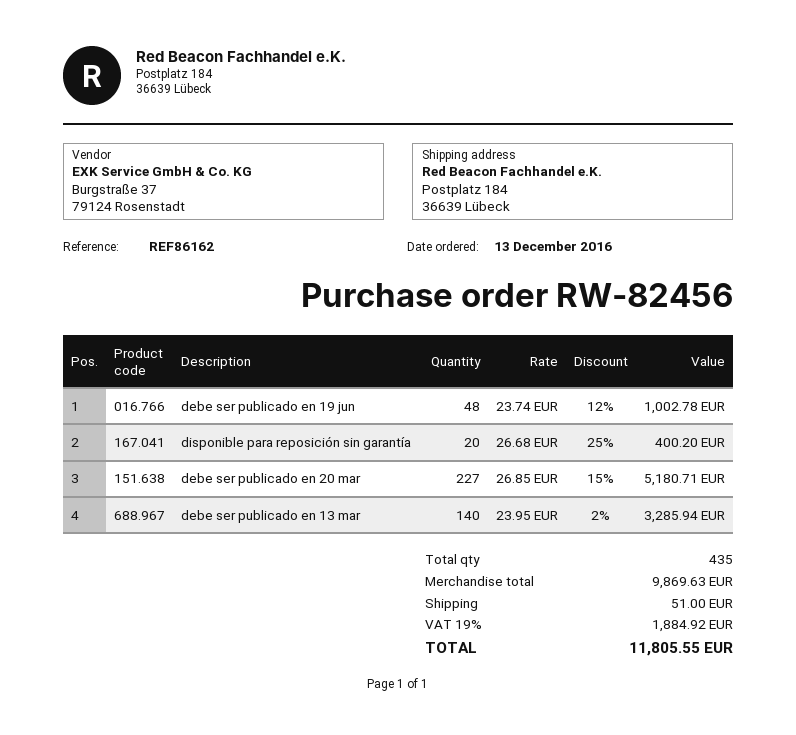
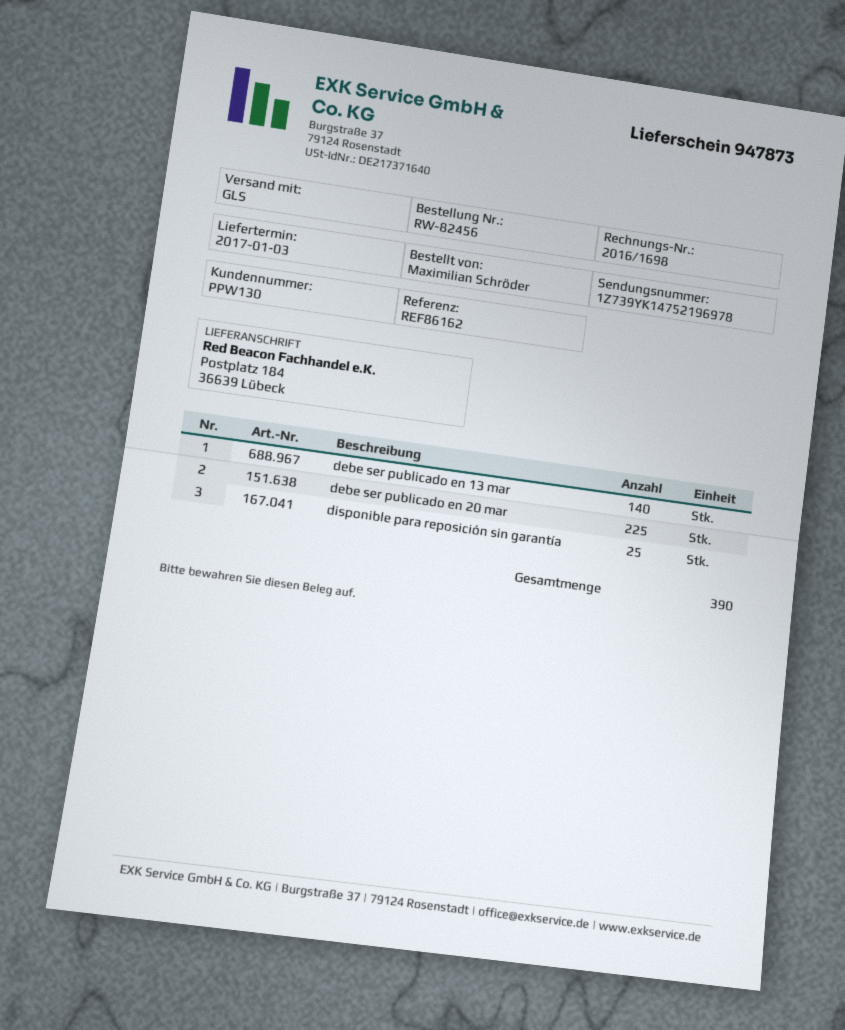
debe ser publicado en 19 jun: 48 -> none
disponible para reposición sin garantía: 20 -> 25
debe ser publicado en 20 mar: 227 -> 225
total quantity: 435 -> 390

